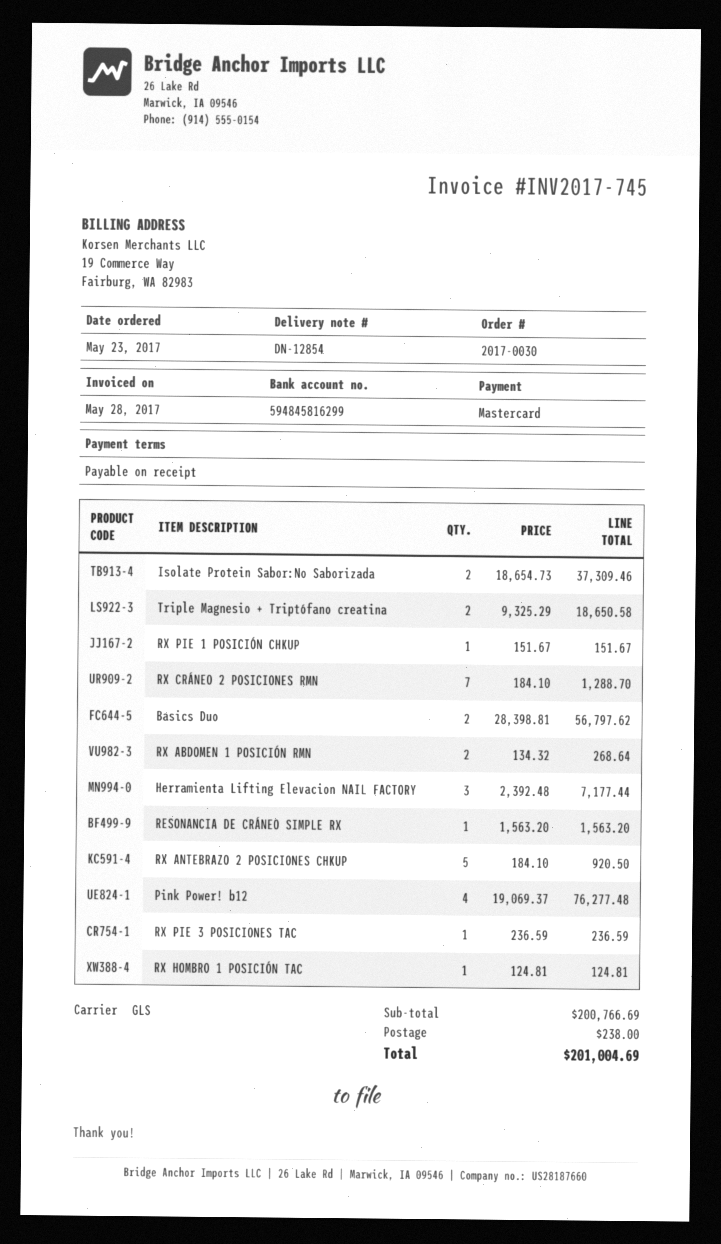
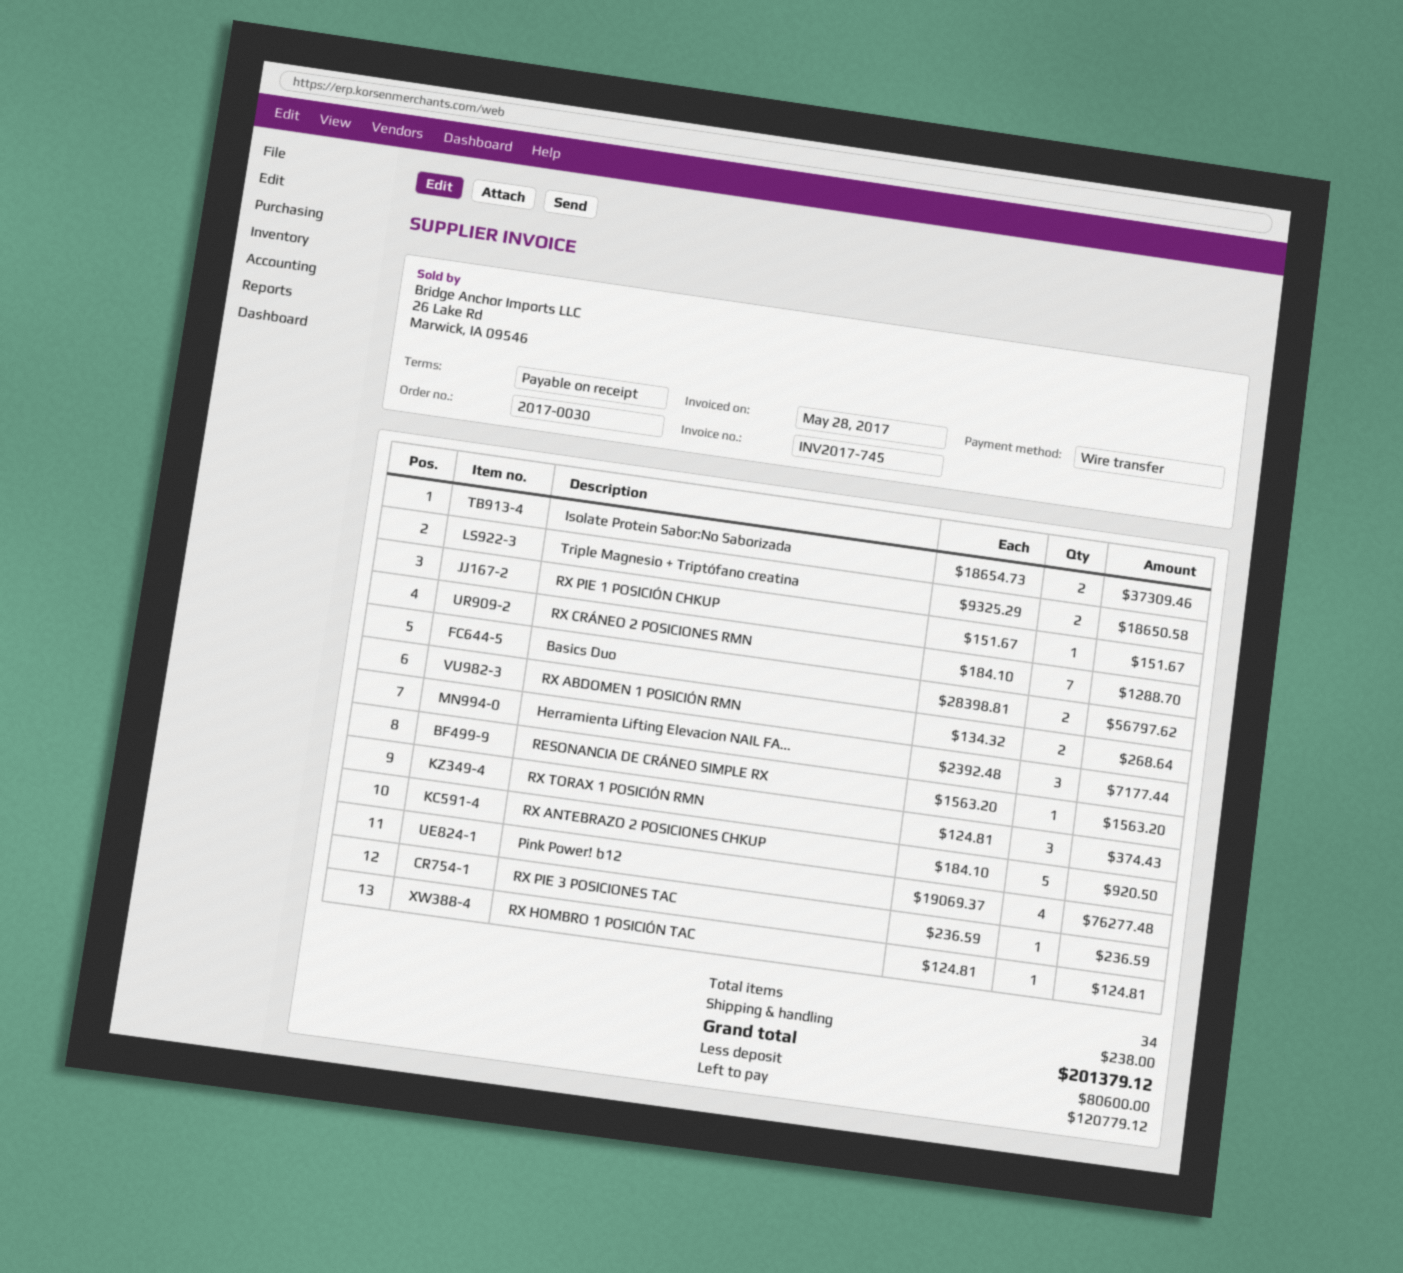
payment method: Mastercard -> bank transfer
RX TORAX 1 POSICIÓN RMN: none -> 3 x 124.81 = 374.43
total: 201004.69 -> 201379.12

